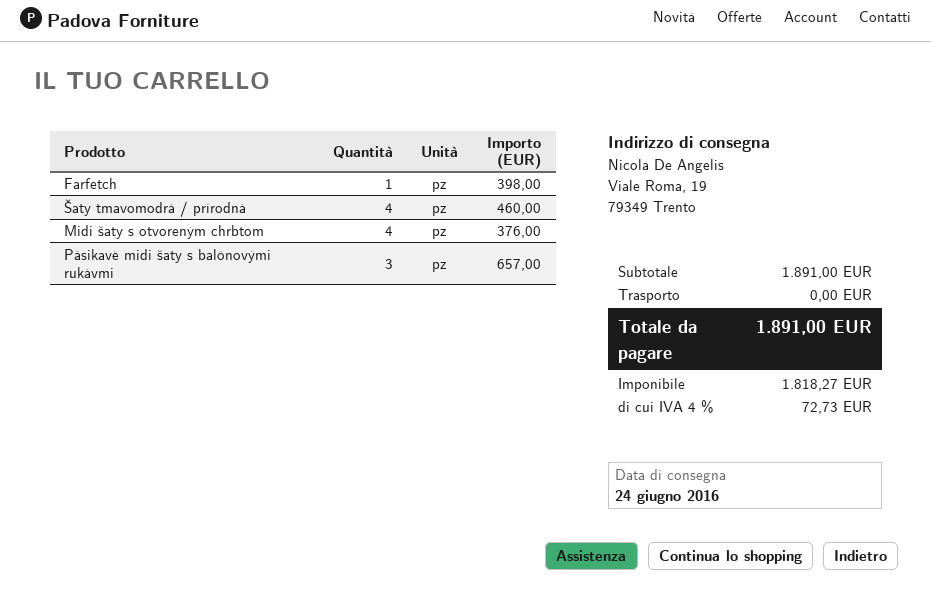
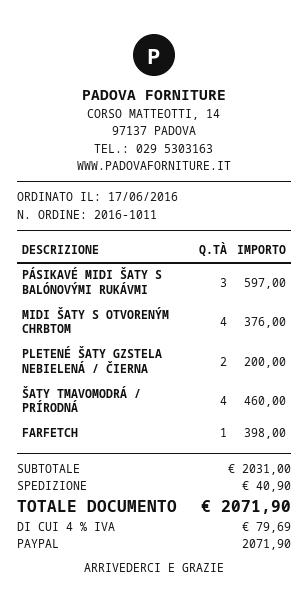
Pásikavé midi šaty s balónovými rukávmi: 3 for 657.00 -> 3 for 597.00
PLETENÉ ŠATY GZSTELA NEBIELENÁ / ČIERNA: none -> 2 for 200.00
subtotal: 1891.00 -> 2031.00
shipping: 0.00 -> 40.90
tax: 4% = 72.73 -> 4% = 79.69
total: 1891.00 -> 2071.90

